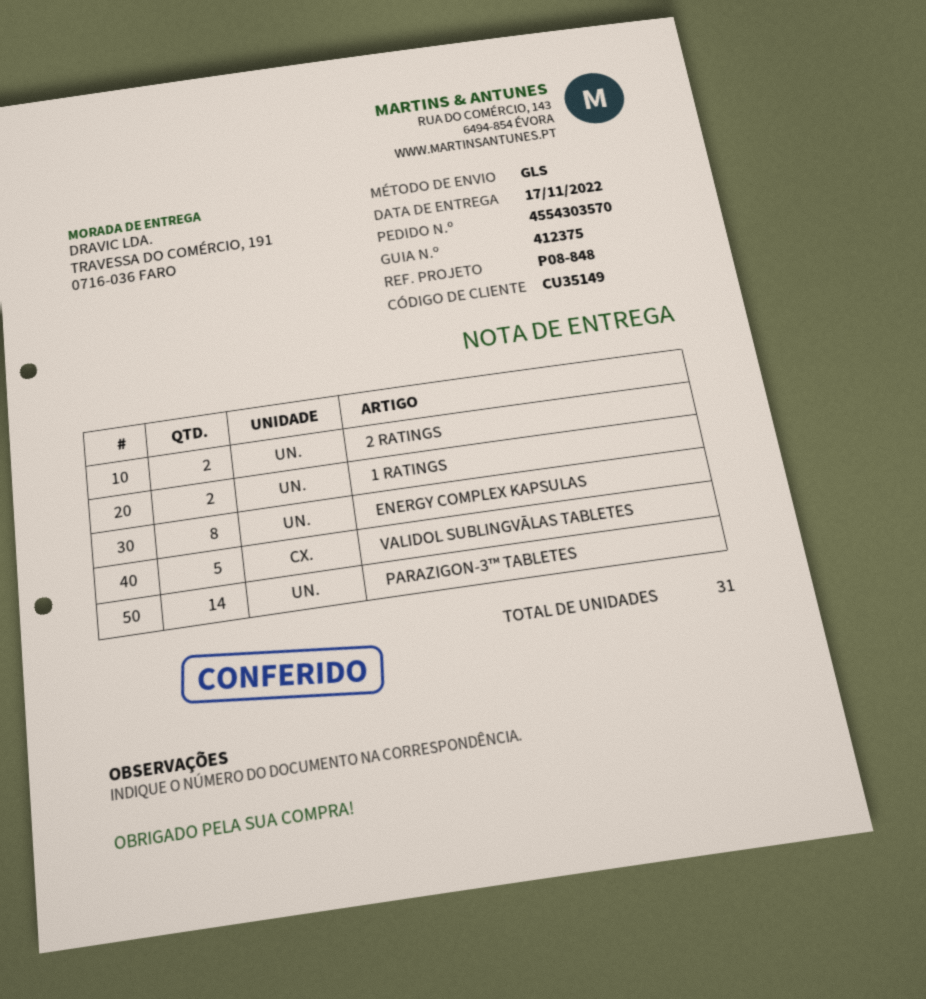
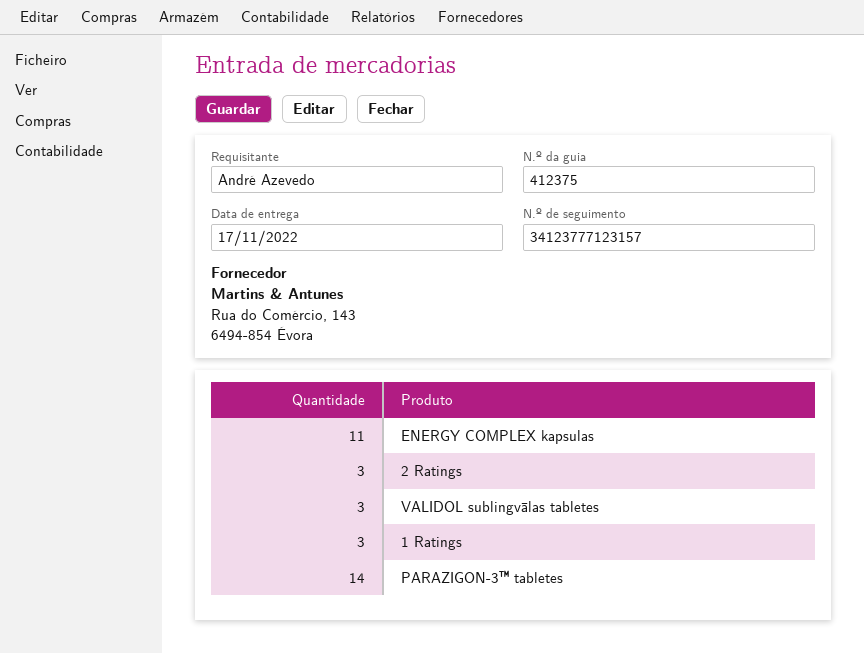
2 RATINGS: 2 -> 3
1 RATINGS: 2 -> 3
ENERGY COMPLEX KAPSULAS: 8 -> 11
VALIDOL SUBLINGVĀLAS TABLETES: 5 -> 3

